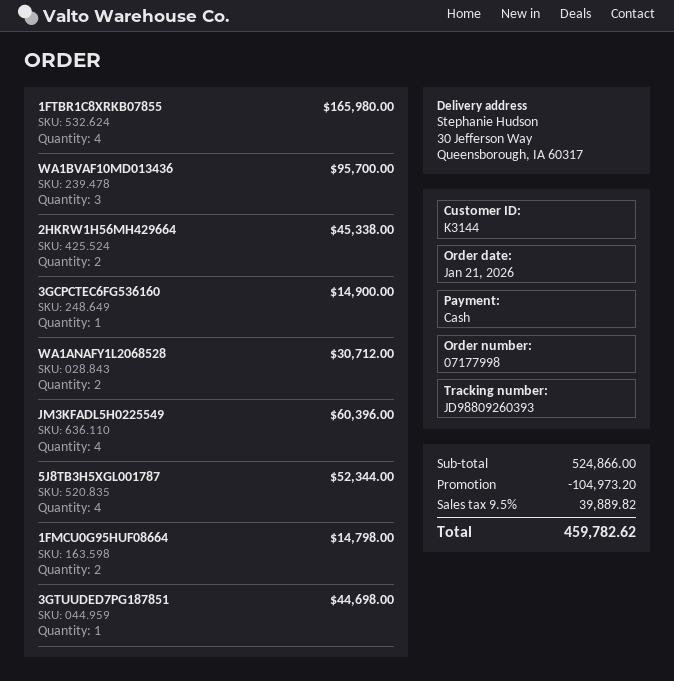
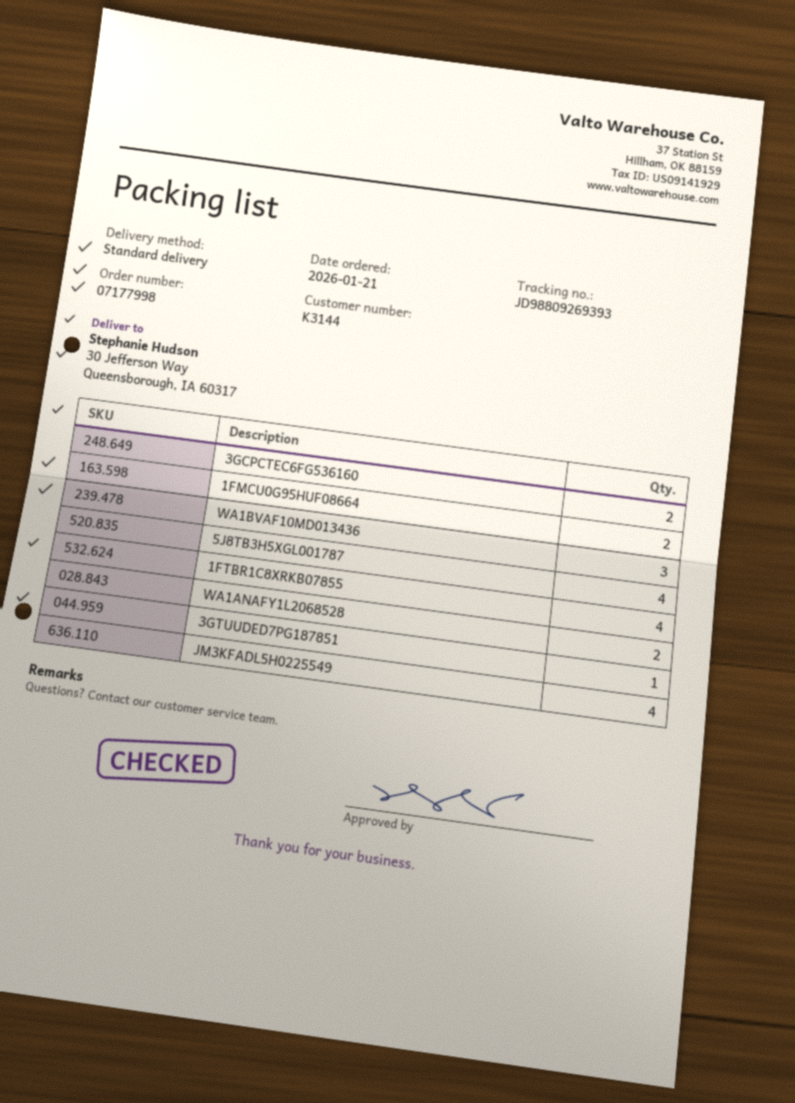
tracking number: JD98809260393 -> JD98809269393
2HKRW1H56MH429664: 2 -> none
3GCPCTEC6FG536160: 1 -> 2

